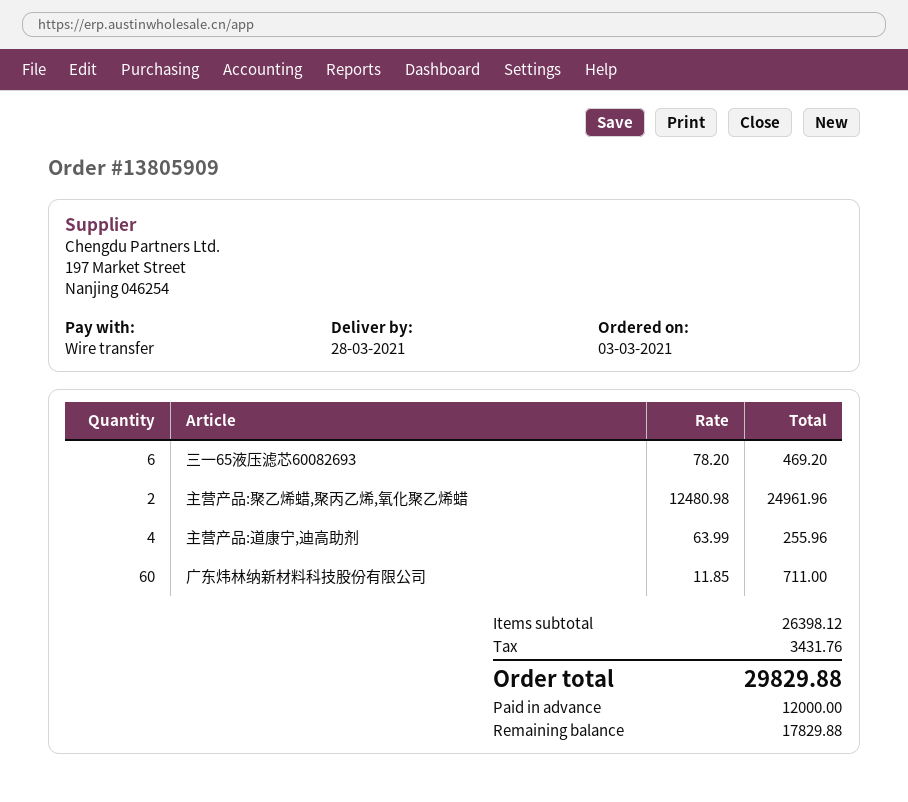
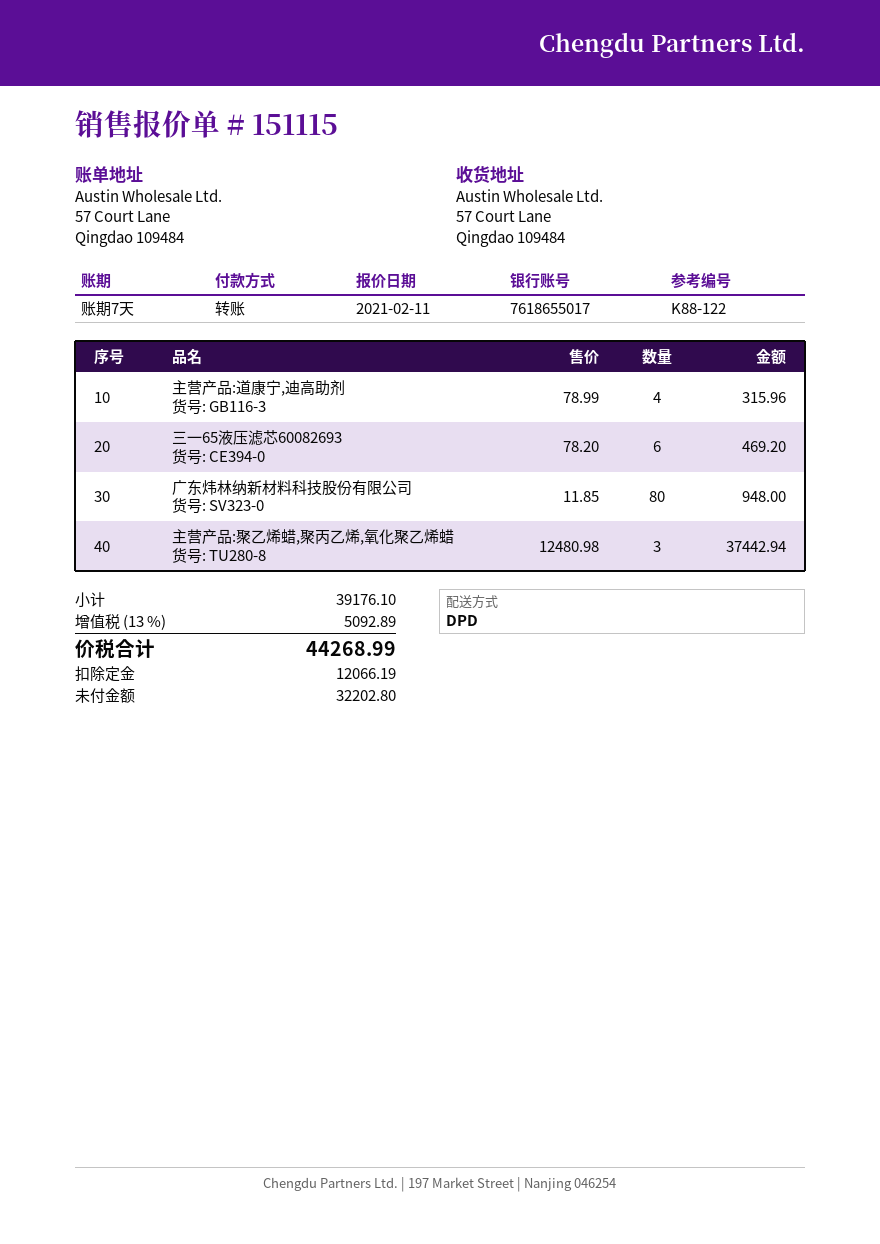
主营产品:聚乙烯蜡,聚丙乙烯,氧化聚乙烯蜡: 2 x 12480.98 = 24961.96 -> 3 x 12480.98 = 37442.94
主营产品:道康宁,迪高助剂: 4 x 63.99 = 255.96 -> 4 x 78.99 = 315.96
广东炜林纳新材料科技股份有限公司: 60 x 11.85 = 711.00 -> 80 x 11.85 = 948.00
subtotal: 26398.12 -> 39176.10
tax: 3431.76 -> 5092.89
total: 29829.88 -> 44268.99
deposit: 12000.00 -> 12066.19
balance: 17829.88 -> 32202.80

